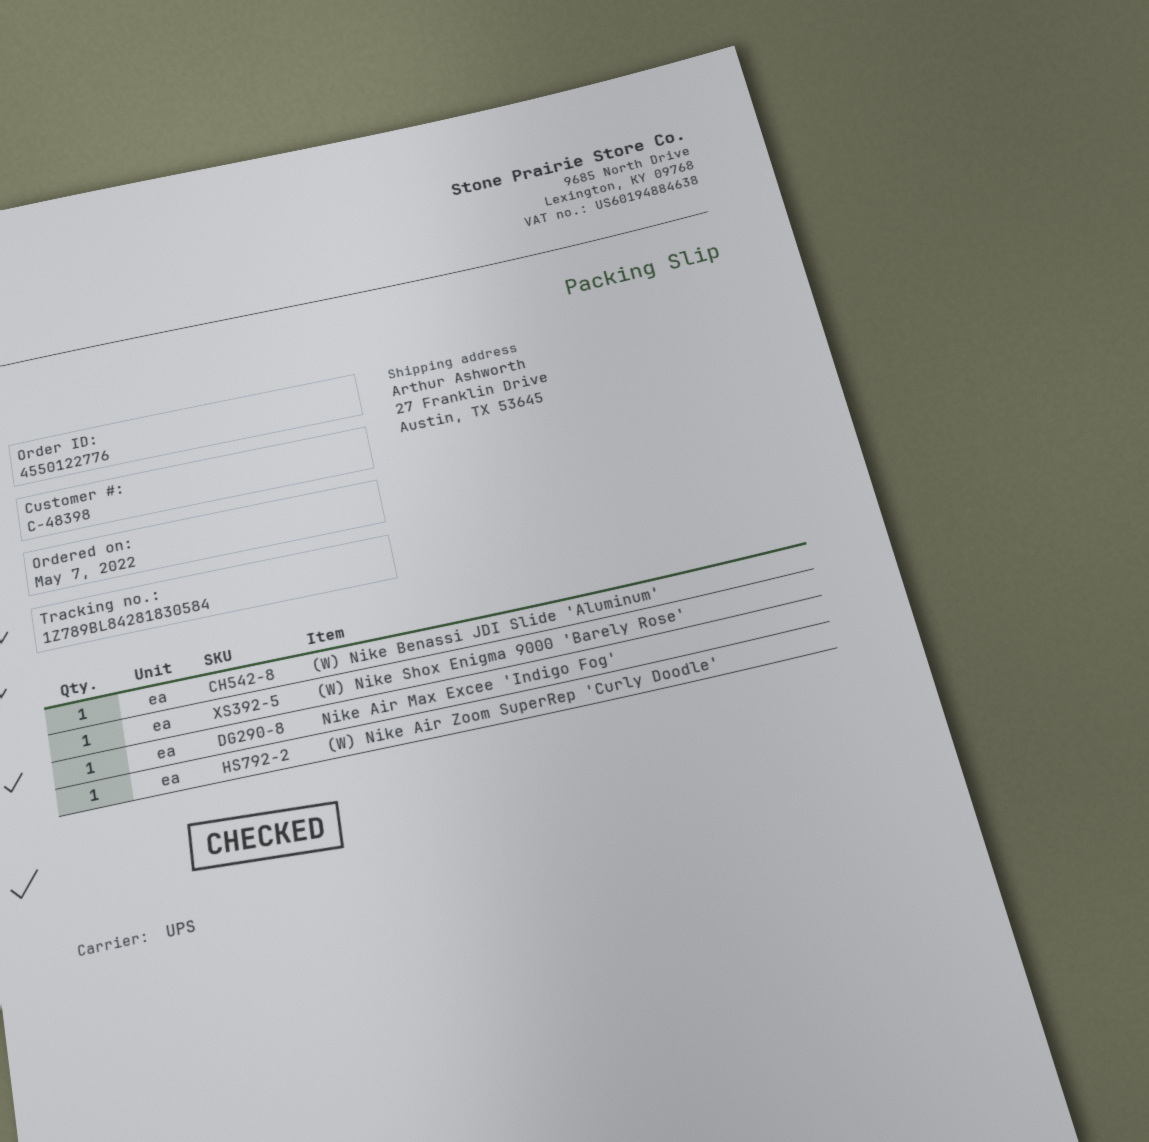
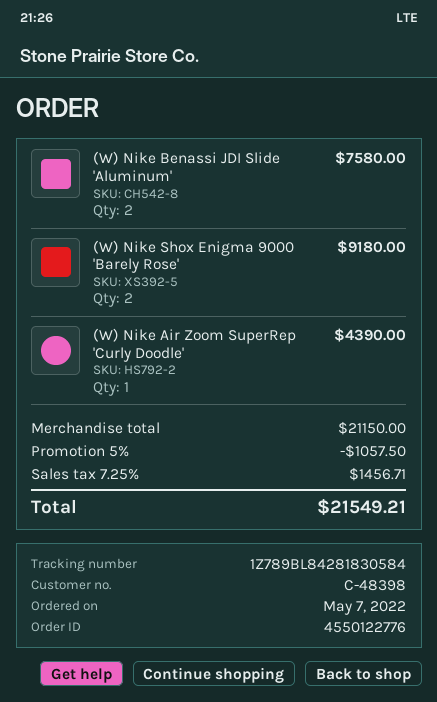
(W) Nike Benassi JDI Slide 'Aluminum': 1 -> 2
(W) Nike Shox Enigma 9000 'Barely Rose': 1 -> 2
Nike Air Max Excee 'Indigo Fog': 1 -> none

